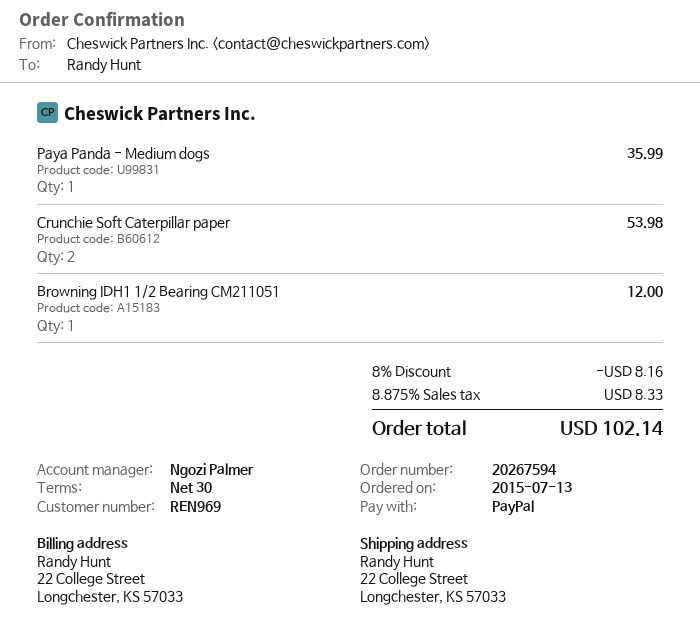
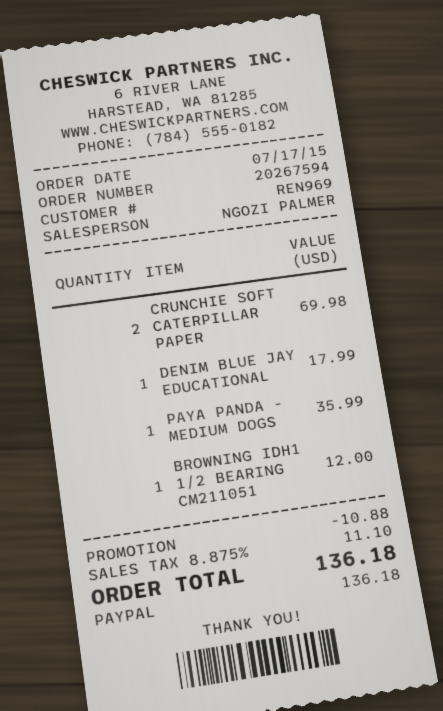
order date: 2015-07-13 -> 2015-07-17
Crunchie Soft Caterpillar paper: 2 for 53.98 -> 2 for 69.98
DENIM BLUE JAY EDUCATIONAL: none -> 1 for 17.99
discount: 8.16 -> 10.88
tax: 8.875% = 8.33 -> 8.875% = 11.10
total: 102.14 -> 136.18

